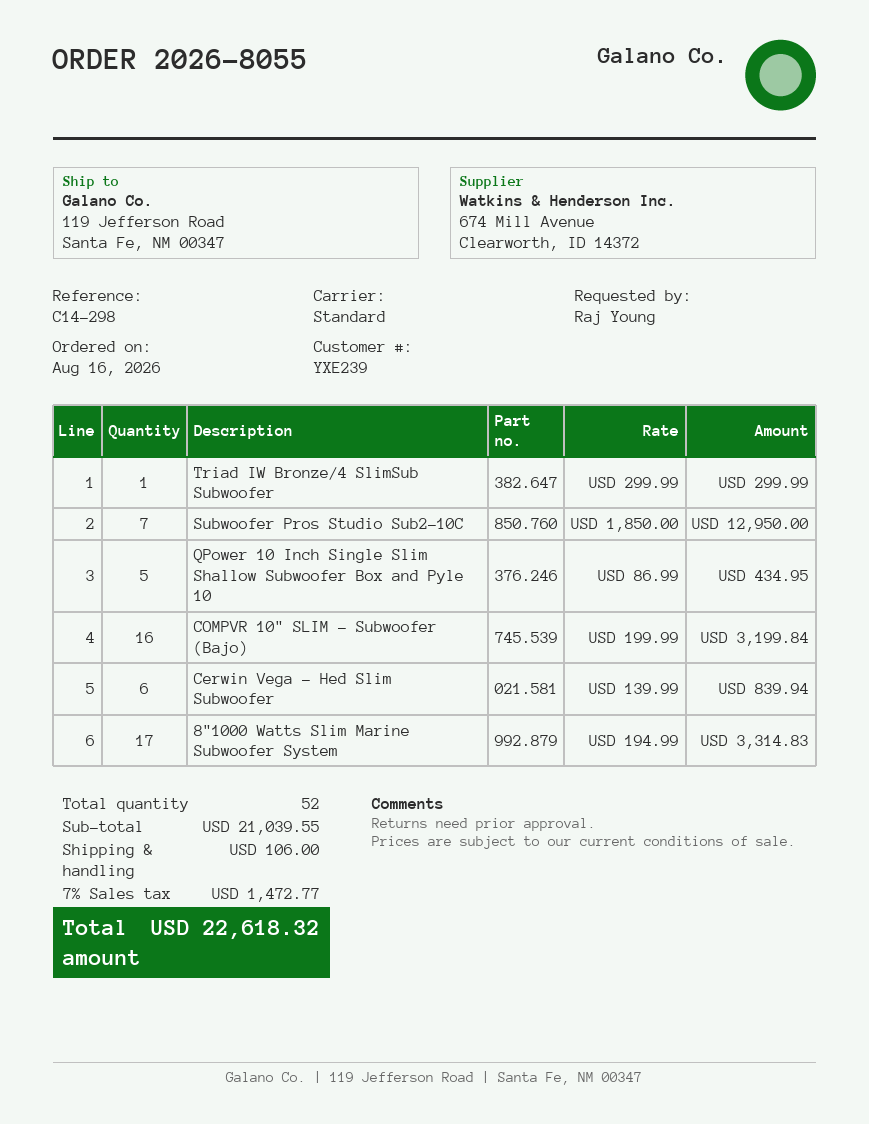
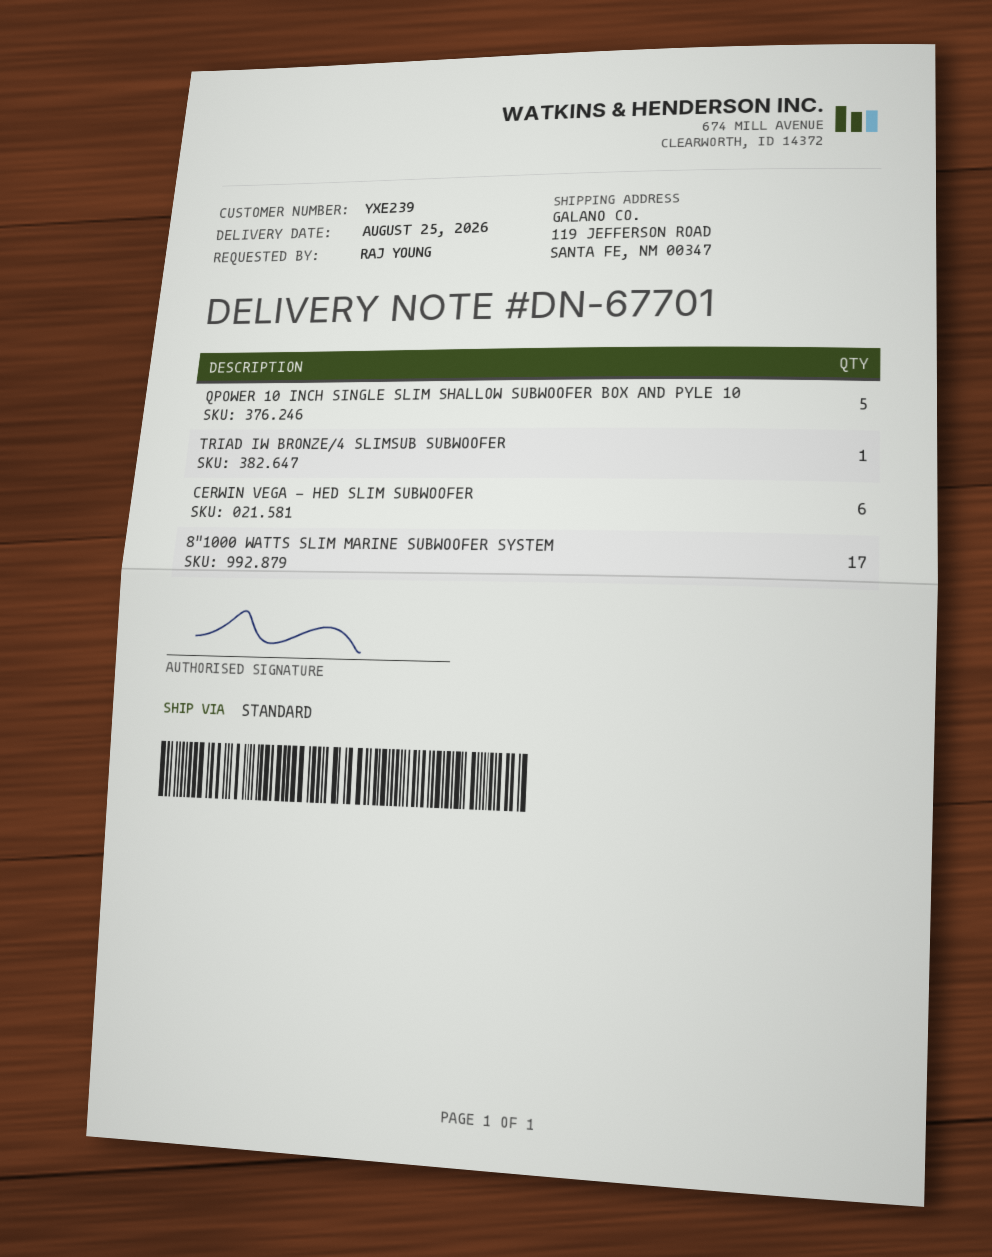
Subwoofer Pros Studio Sub2-10C: 7 -> none
COMPVR 10" SLIM - Subwoofer (Bajo): 16 -> none

